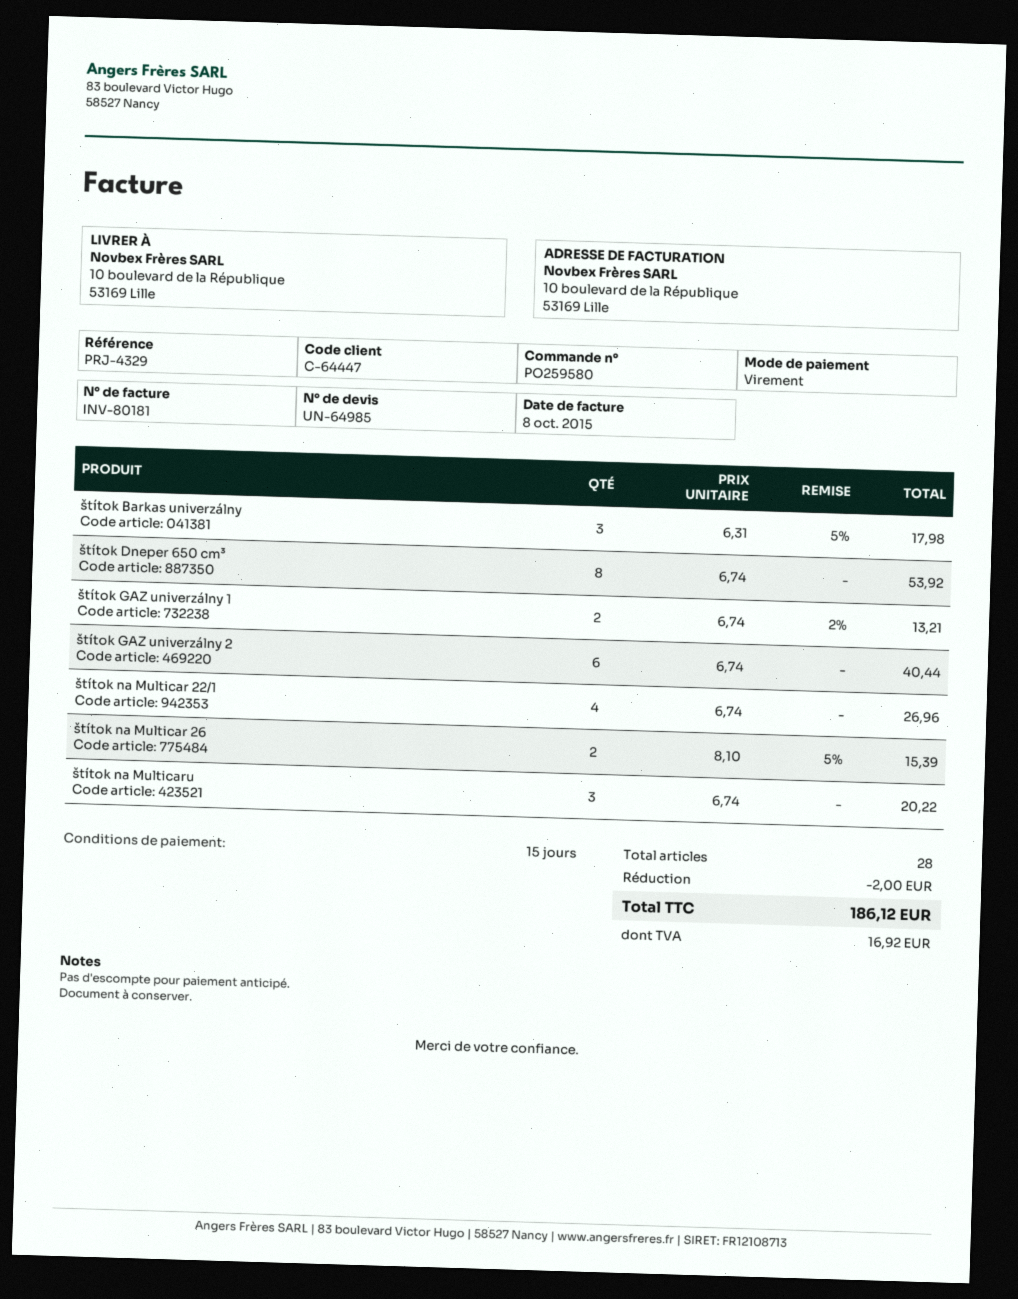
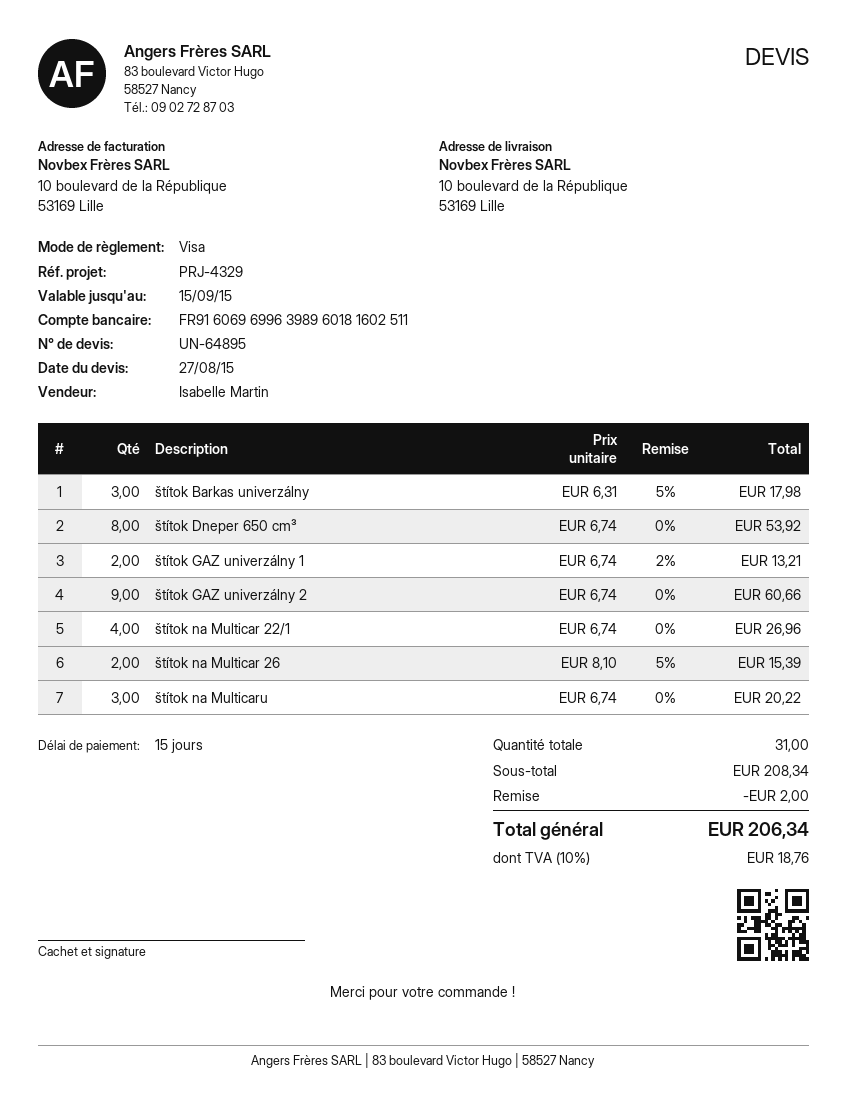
quote number: UN-64985 -> UN-64895
payment method: bank transfer -> Visa
štítok GAZ univerzálny 2: 6 x 6.74 = 40.44 -> 9 x 6.74 = 60.66
total quantity: 28 -> 31
tax: 16.92 -> 18.76
total: 186.12 -> 206.34

